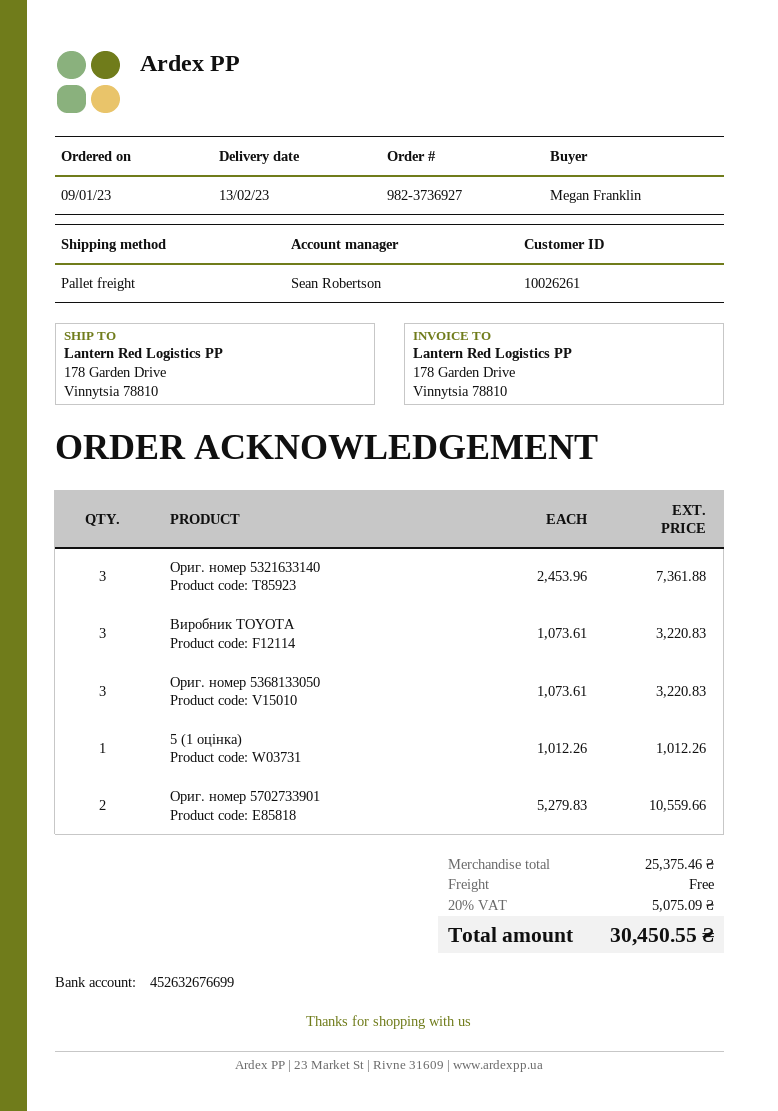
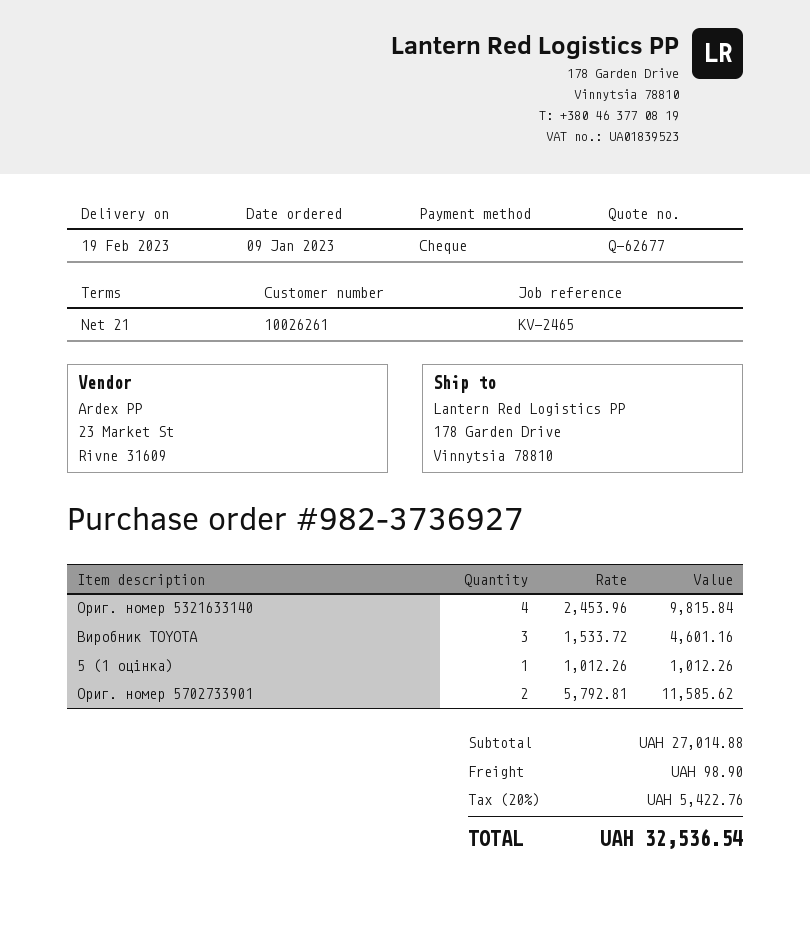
delivery date: 2023-02-13 -> 2023-02-19
Ориг. номер 5321633140: 3 x 2453.96 = 7361.88 -> 4 x 2453.96 = 9815.84
Виробник TOYOTA: 3 x 1073.61 = 3220.83 -> 3 x 1533.72 = 4601.16
Ориг. номер 5368133050: 3 x 1073.61 = 3220.83 -> none
Ориг. номер 5702733901: 2 x 5279.83 = 10559.66 -> 2 x 5792.81 = 11585.62
subtotal: 25375.46 -> 27014.88
shipping: 0.00 -> 98.90
tax: 20% = 5075.09 -> 20% = 5422.76
total: 30450.55 -> 32536.54

